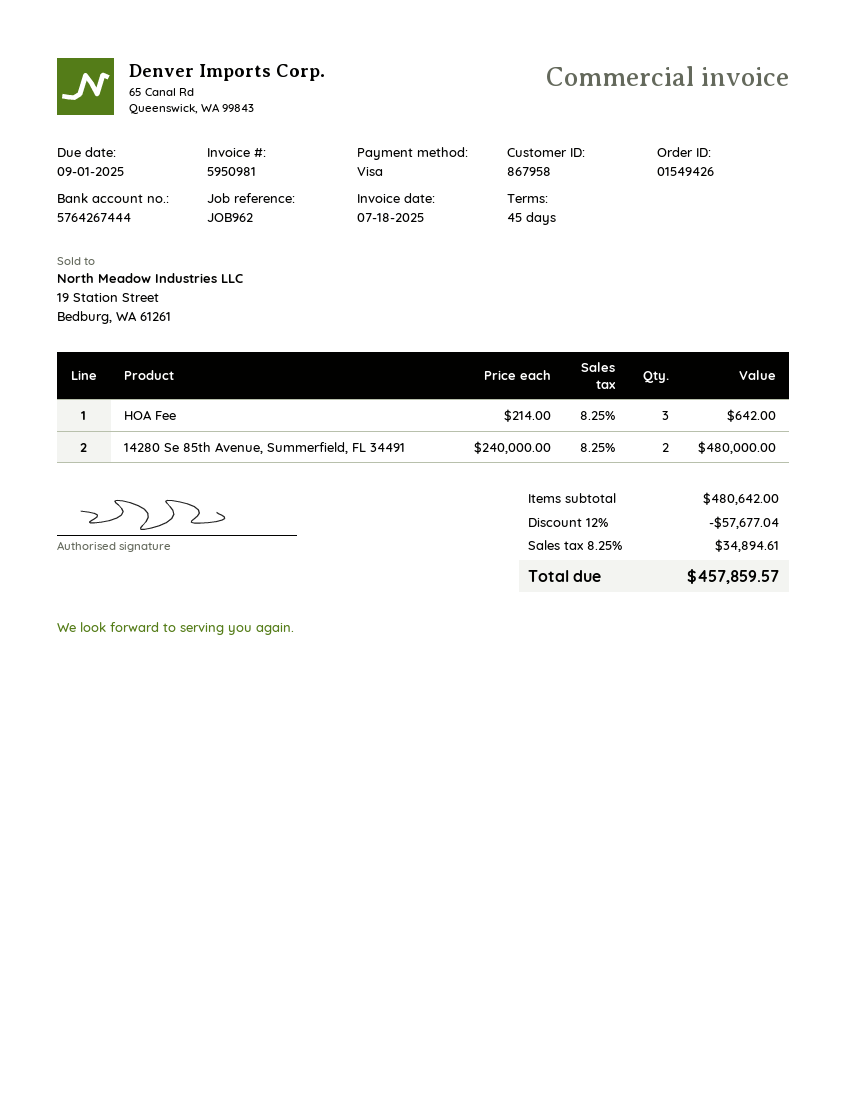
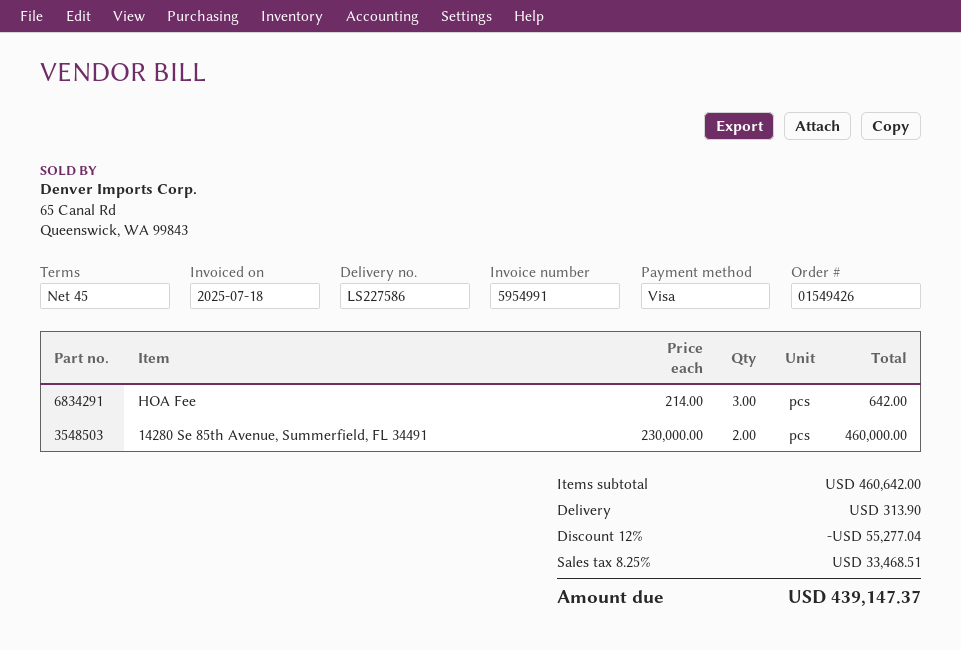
invoice number: 5950981 -> 5954991
14280 Se 85th Avenue, Summerfield, FL 34491: 2 x 240000.00 = 480000.00 -> 2 x 230000.00 = 460000.00
subtotal: 480642.00 -> 460642.00
discount: 12% = 57677.04 -> 12% = 55277.04
shipping: none -> 313.90
tax: 8.25% = 34894.61 -> 8.25% = 33468.51
total: 457859.57 -> 439147.37

